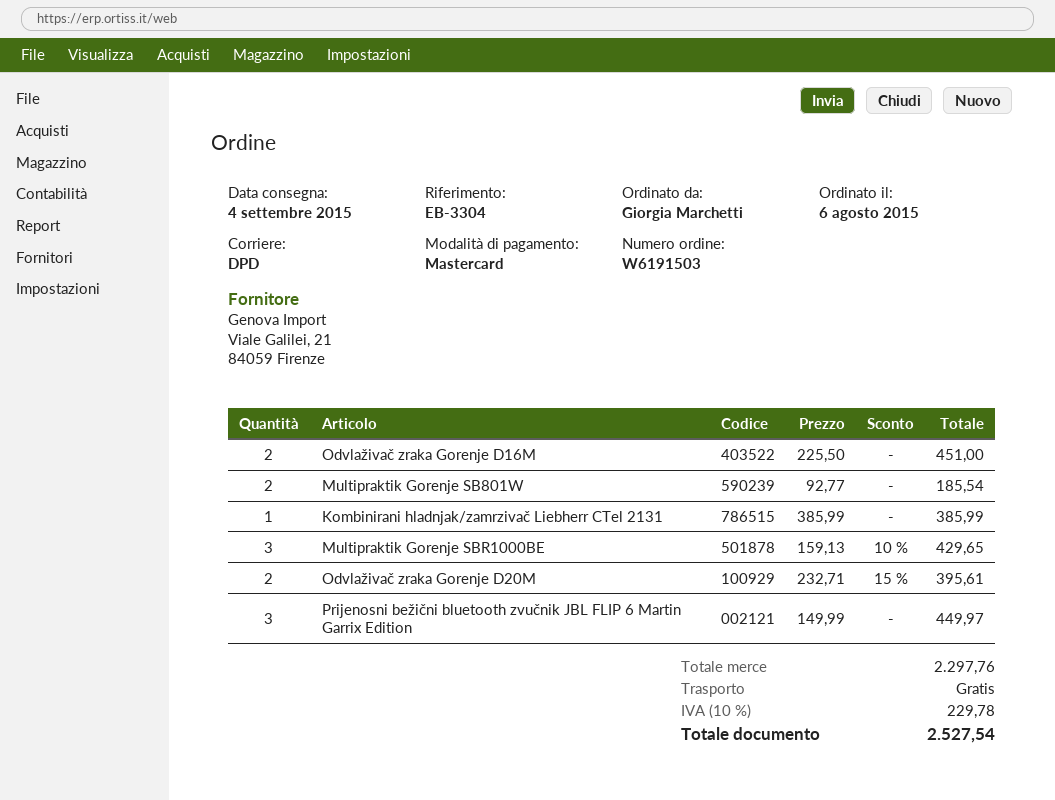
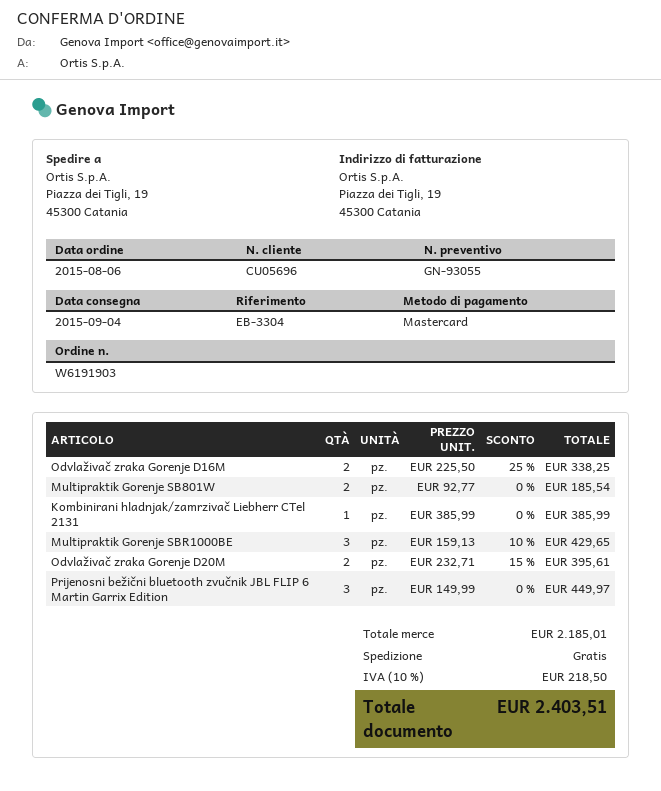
order number: W6191503 -> W6191903
Odvlaživač zraka Gorenje D16M: 2 x 225.50 = 451.00 -> 2 x 225.50 - 25% = 338.25
subtotal: 2297.76 -> 2185.01
tax: 10% = 229.78 -> 10% = 218.50
total: 2527.54 -> 2403.51

